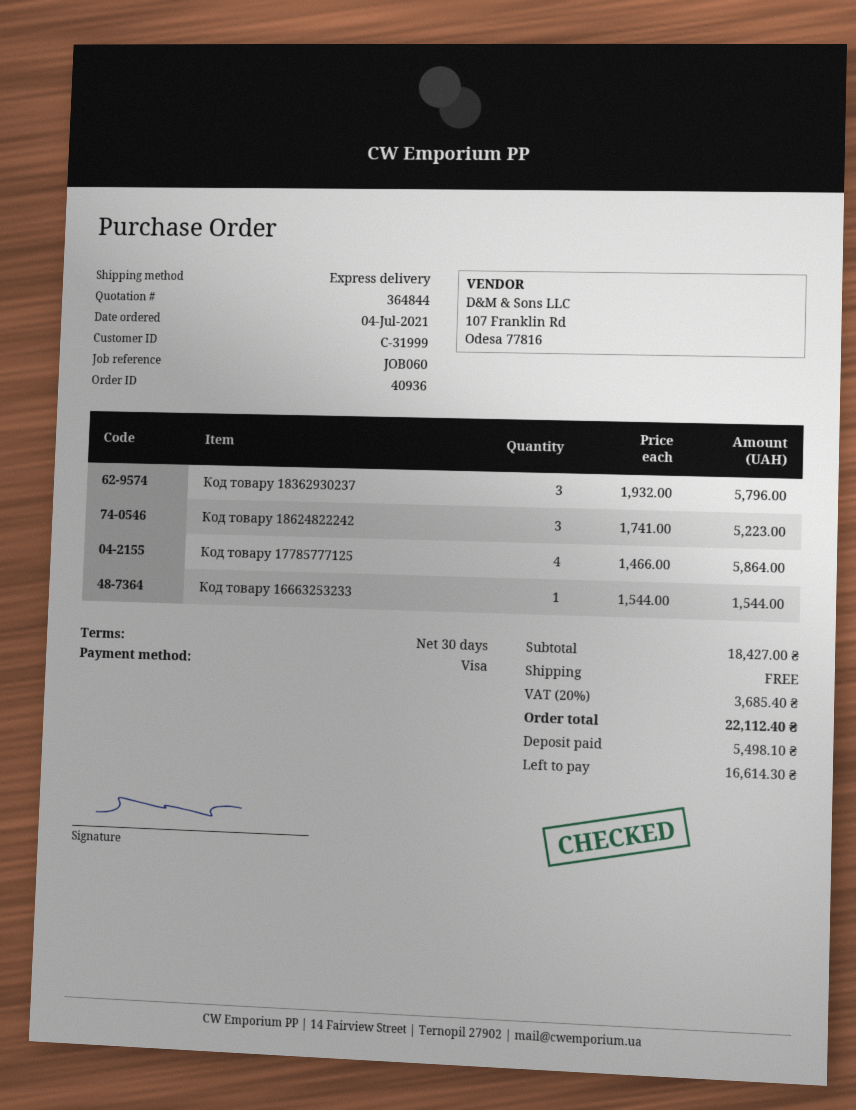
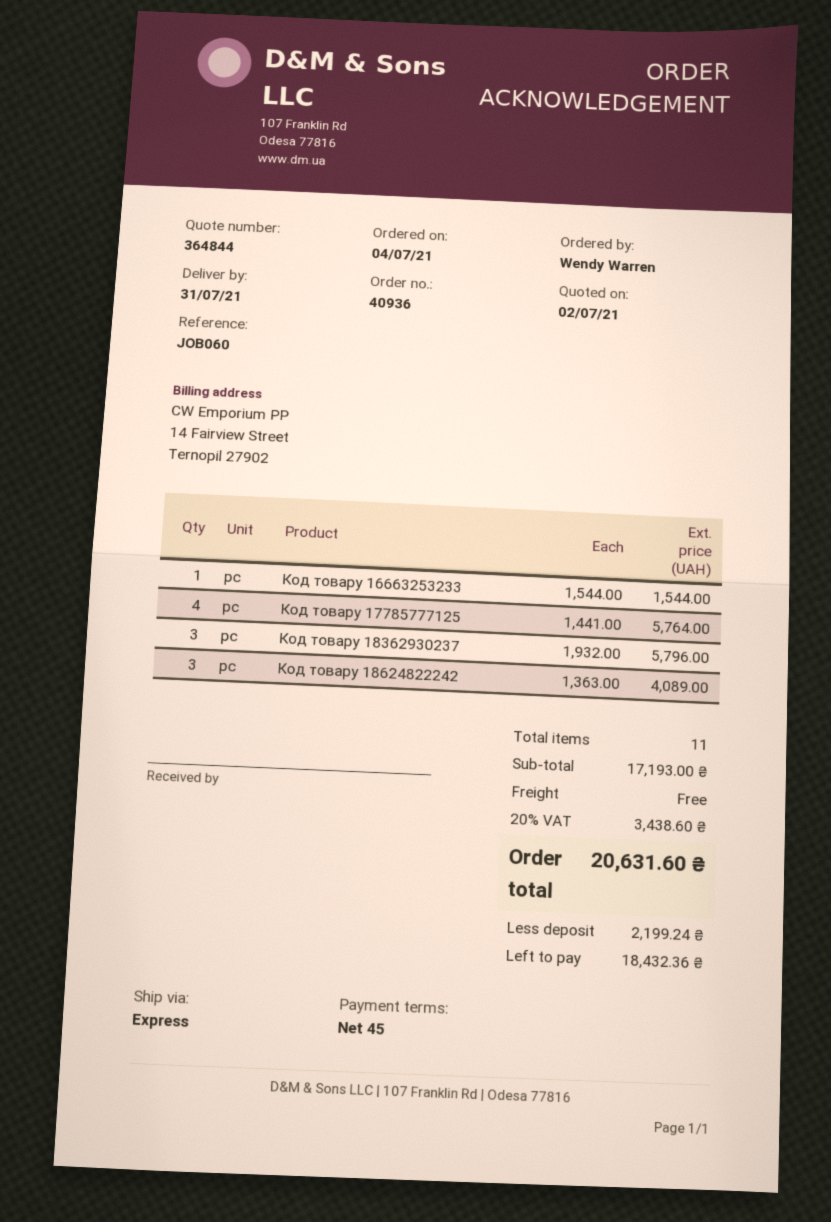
payment terms: 30 days -> 45 days
Код товару 18624822242: 3 x 1741.00 = 5223.00 -> 3 x 1363.00 = 4089.00
Код товару 17785777125: 4 x 1466.00 = 5864.00 -> 4 x 1441.00 = 5764.00
subtotal: 18427.00 -> 17193.00
tax: 20% = 3685.40 -> 20% = 3438.60
total: 22112.40 -> 20631.60
deposit: 5498.10 -> 2199.24
balance: 16614.30 -> 18432.36

